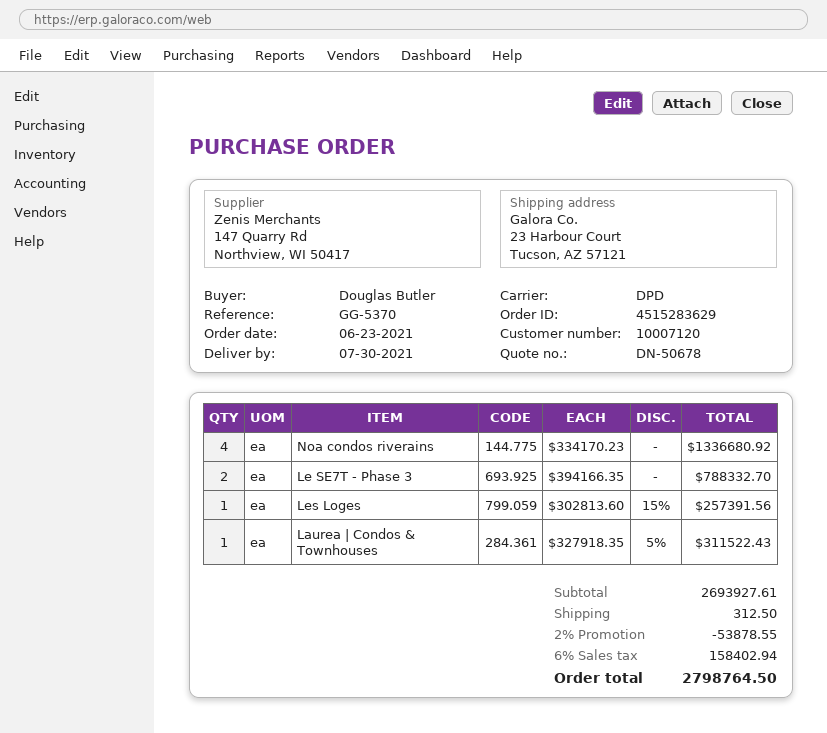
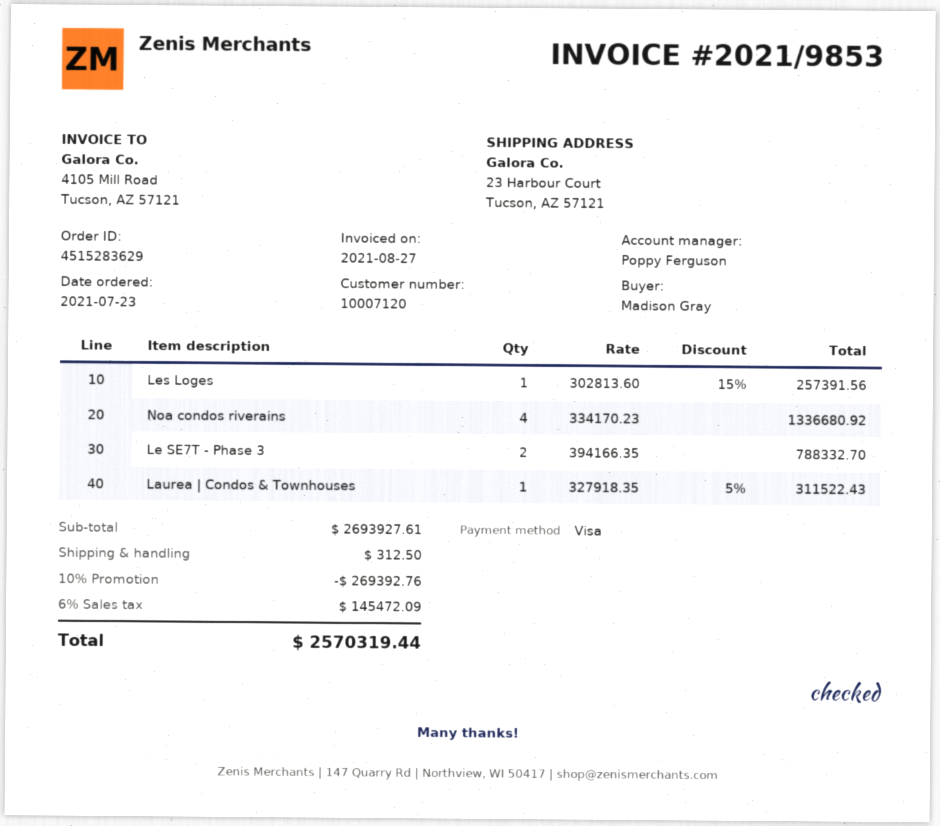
order date: 2021-06-23 -> 2021-07-23
ordered by: Douglas Butler -> Madison Gray
discount: 2% = 53878.55 -> 10% = 269392.76
tax: 6% = 158402.94 -> 6% = 145472.09
total: 2798764.50 -> 2570319.44

